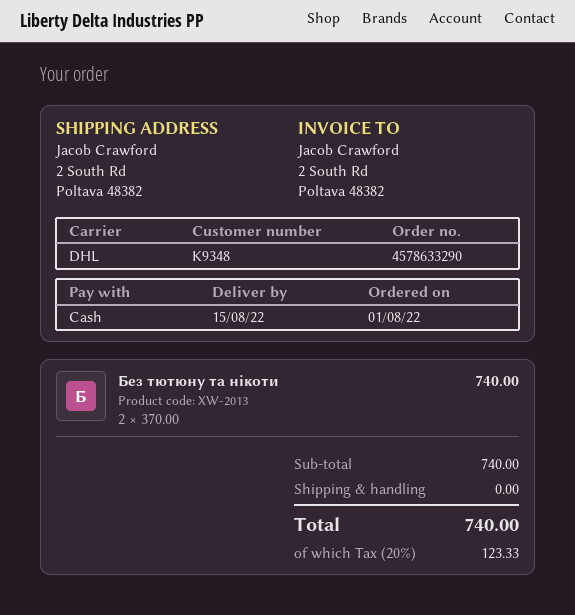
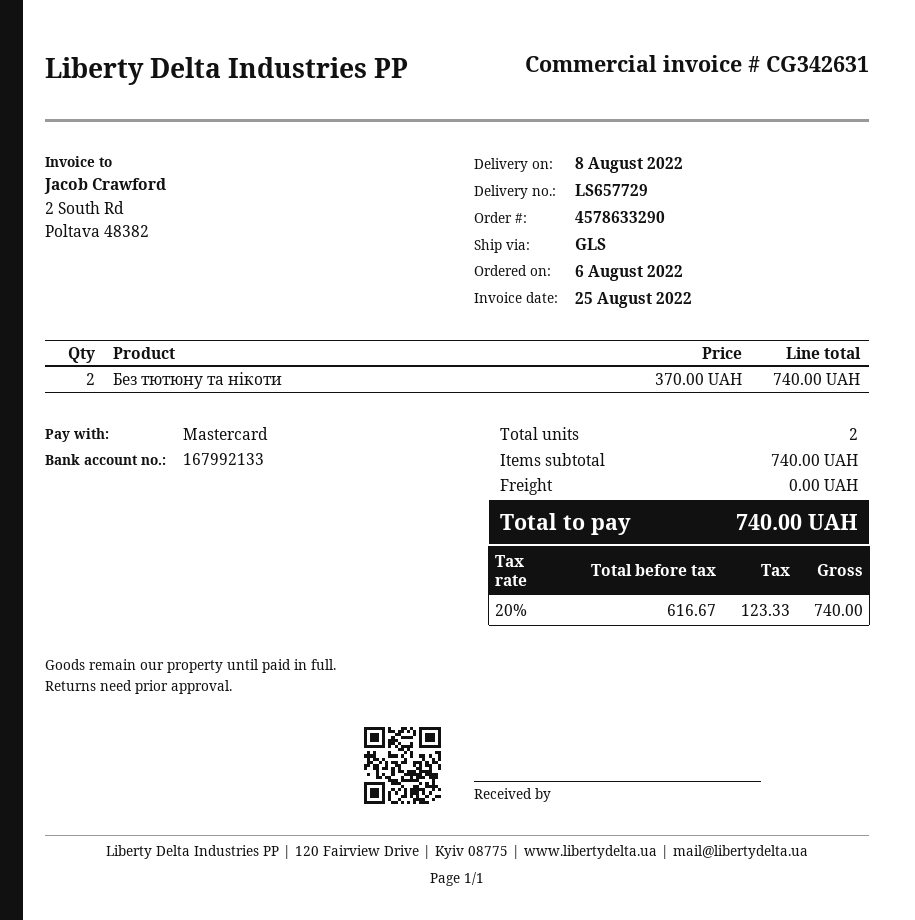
order date: 2022-08-01 -> 2022-08-06
delivery date: 2022-08-15 -> 2022-08-08
payment method: cash -> Mastercard
shipping method: DHL -> GLS

